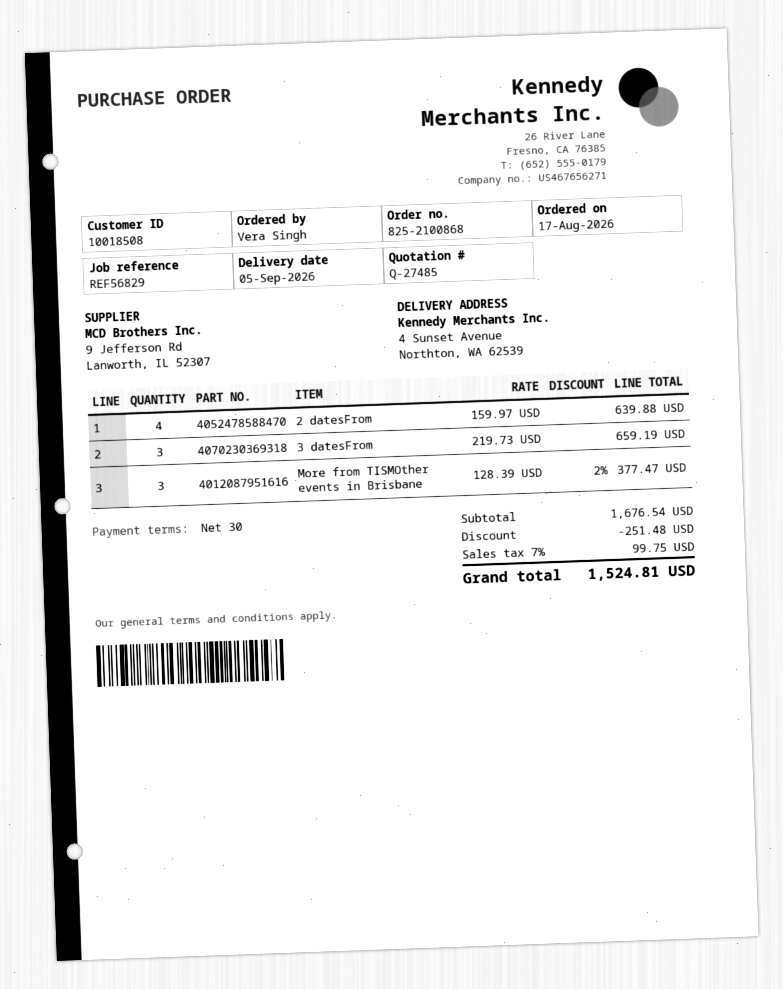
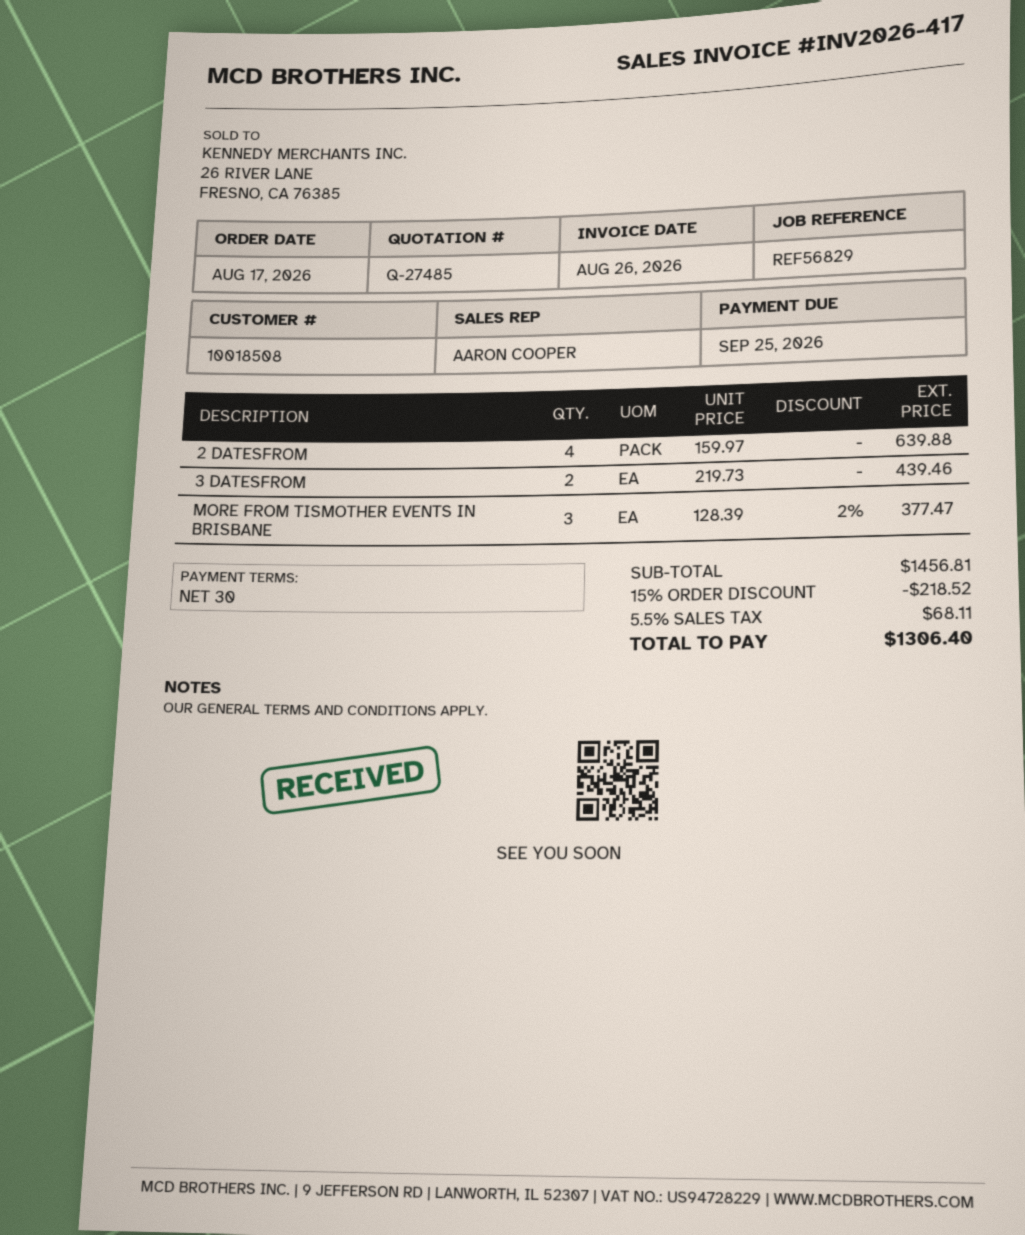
3 datesFrom: 3 x 219.73 = 659.19 -> 2 x 219.73 = 439.46
subtotal: 1676.54 -> 1456.81
discount: 251.48 -> 218.52
tax: 7% = 99.75 -> 5.5% = 68.11
total: 1524.81 -> 1306.40

